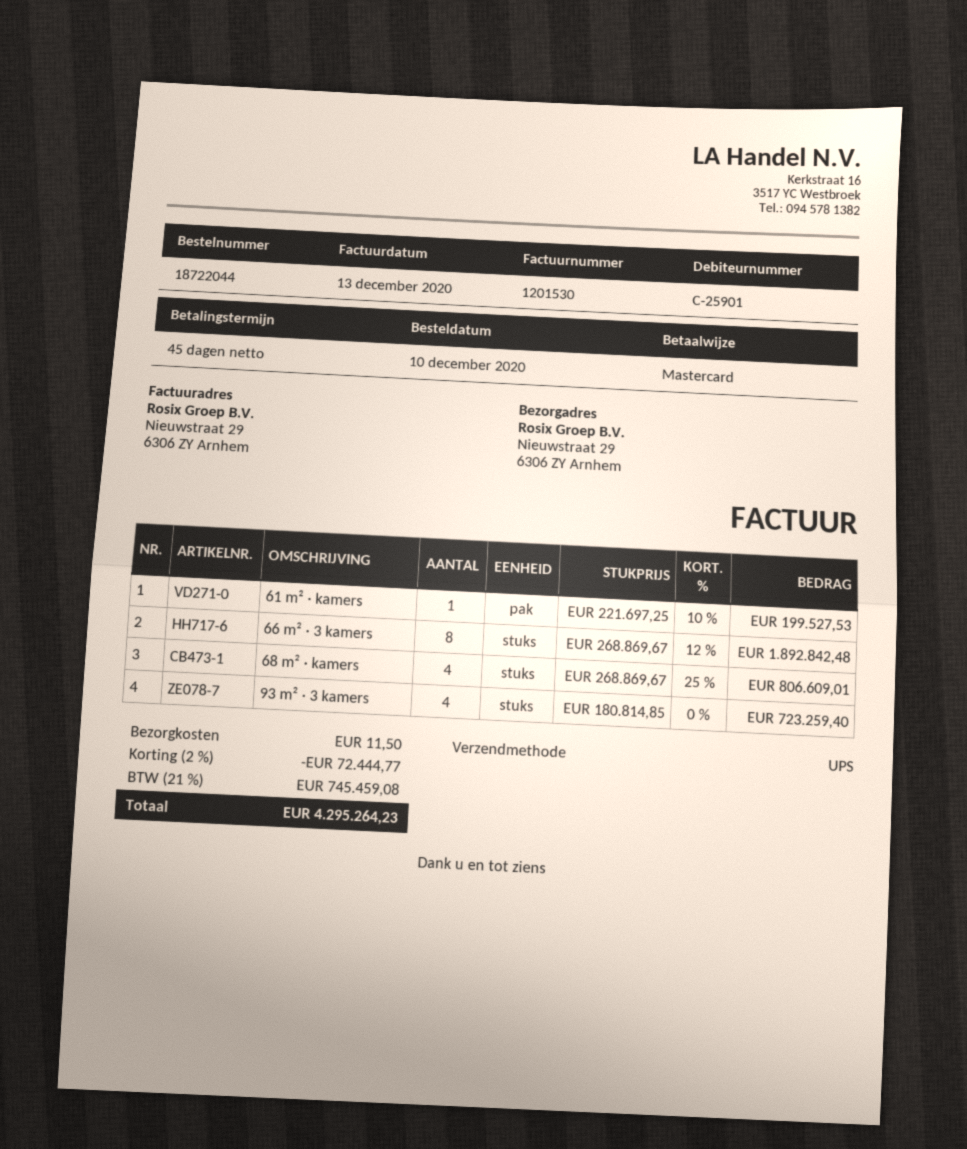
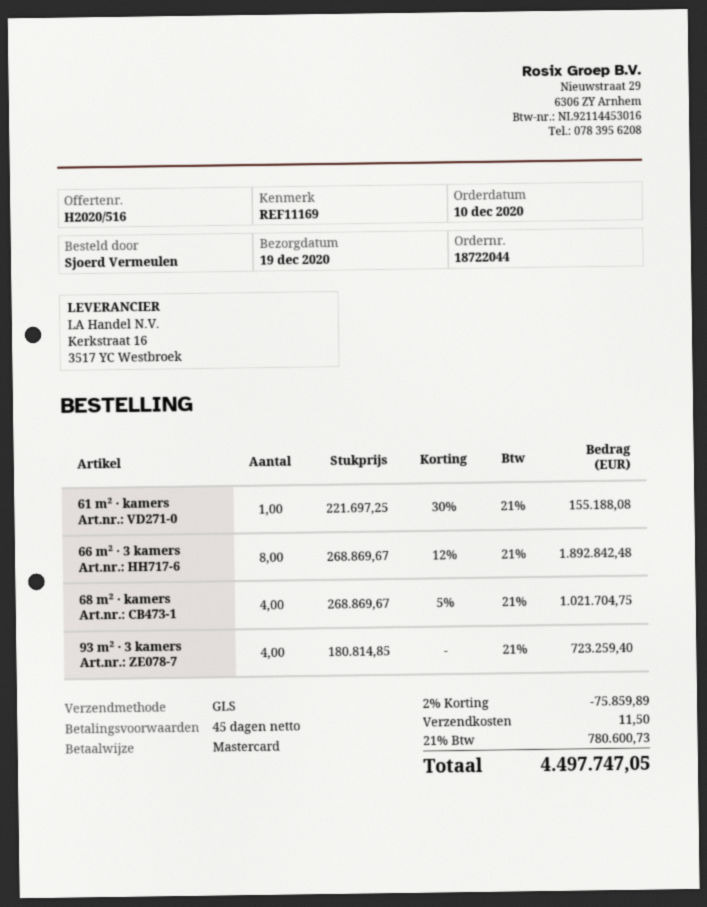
shipping method: UPS -> GLS
61 m² · kamers: 1 x 221697.25 - 10% = 199527.53 -> 1 x 221697.25 - 30% = 155188.08
68 m² · kamers: 4 x 268869.67 - 25% = 806609.01 -> 4 x 268869.67 - 5% = 1021704.75
discount: 2% = 72444.77 -> 2% = 75859.89
tax: 21% = 745459.08 -> 21% = 780600.73
total: 4295264.23 -> 4497747.05

